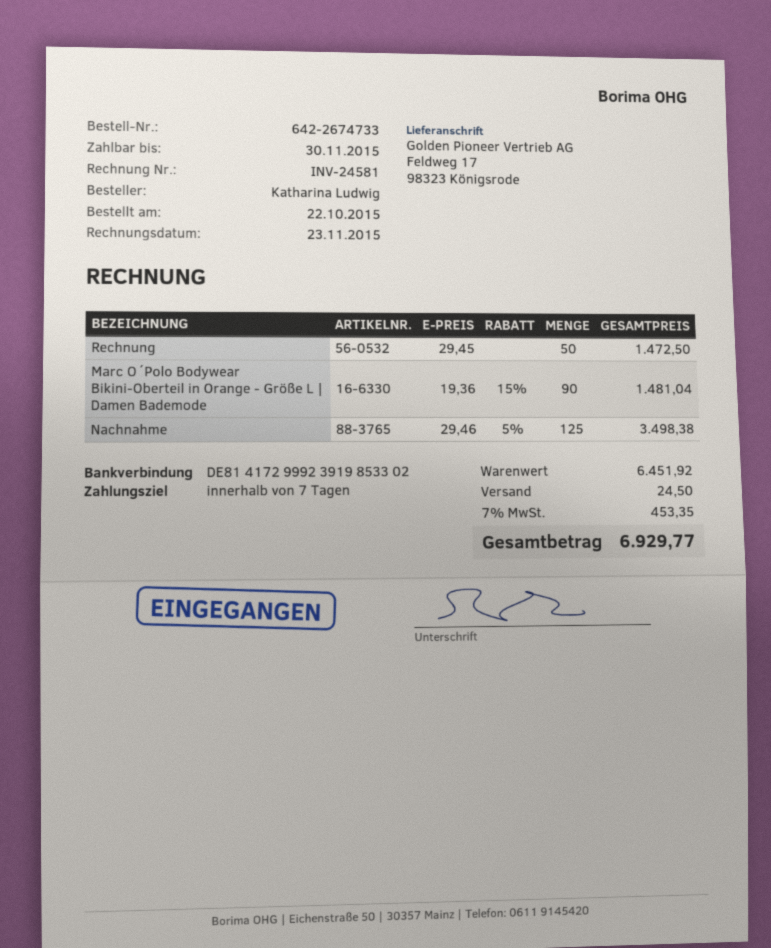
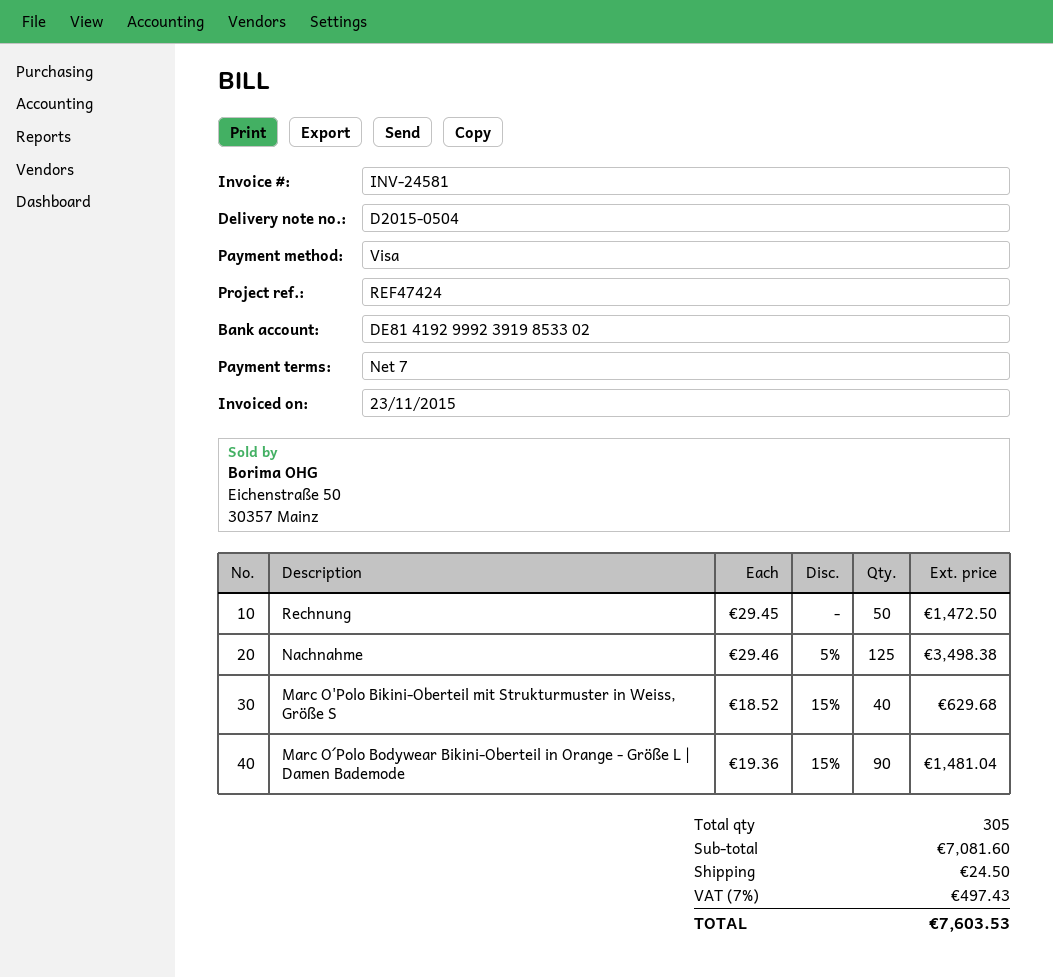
bank account: DE81417299923919853302 -> DE81419299923919853302
Marc O'Polo Bikini-Oberteil mit Strukturmuster in Weiss, Größe S: none -> 40 x 18.52 - 15% = 629.68
subtotal: 6451.92 -> 7081.60
tax: 7% = 453.35 -> 7% = 497.43
total: 6929.77 -> 7603.53

